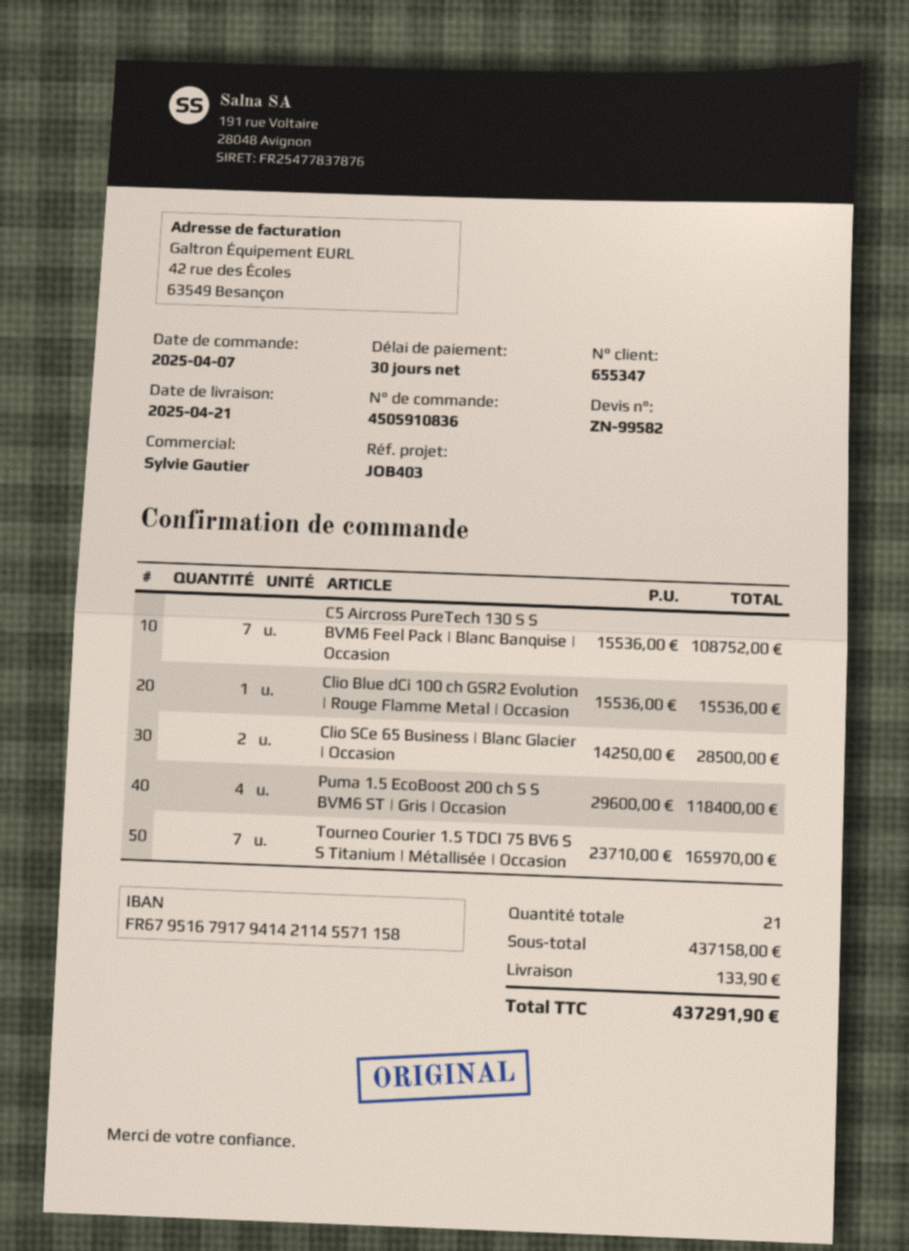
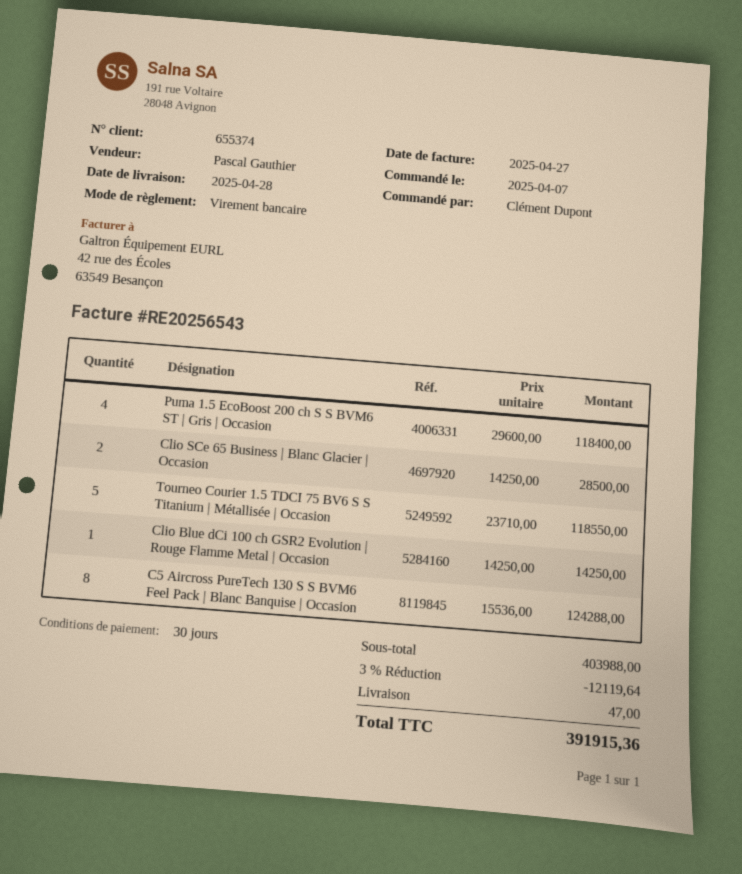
delivery date: 2025-04-21 -> 2025-04-28
customer number: 655347 -> 655374
sales rep: Sylvie Gautier -> Pascal Gauthier
C5 Aircross PureTech 130 S S BVM6 Feel Pack | Blanc Banquise | Occasion: 7 x 15536.00 = 108752.00 -> 8 x 15536.00 = 124288.00
Clio Blue dCi 100 ch GSR2 Evolution | Rouge Flamme Metal | Occasion: 1 x 15536.00 = 15536.00 -> 1 x 14250.00 = 14250.00
Tourneo Courier 1.5 TDCI 75 BV6 S S Titanium | Métallisée | Occasion: 7 x 23710.00 = 165970.00 -> 5 x 23710.00 = 118550.00
subtotal: 437158.00 -> 403988.00
discount: none -> 3% = 12119.64
shipping: 133.90 -> 47.00
total: 437291.90 -> 391915.36

